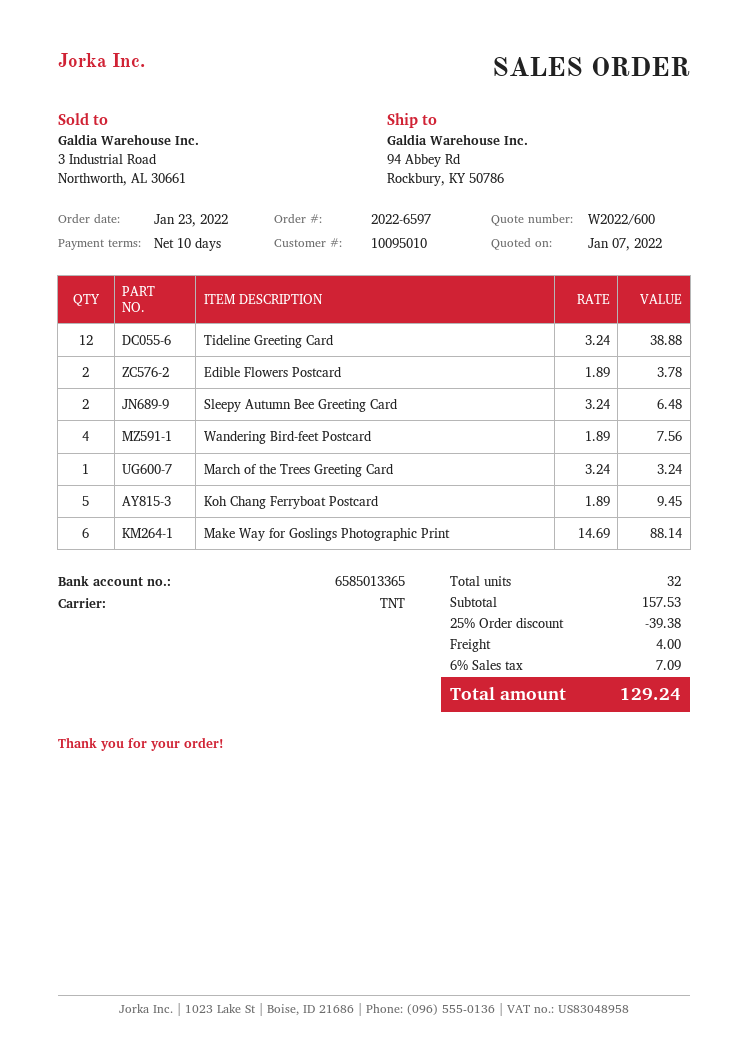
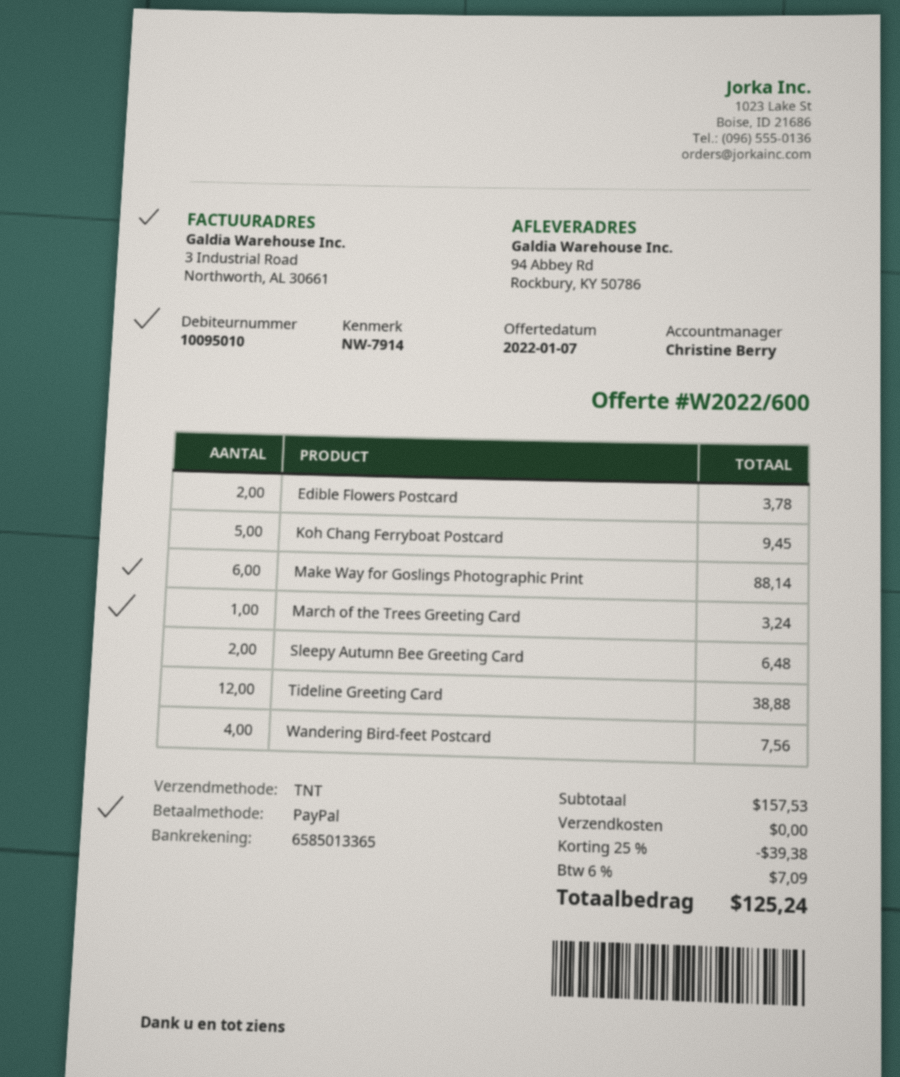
shipping: 4.00 -> 0.00
total: 129.24 -> 125.24

